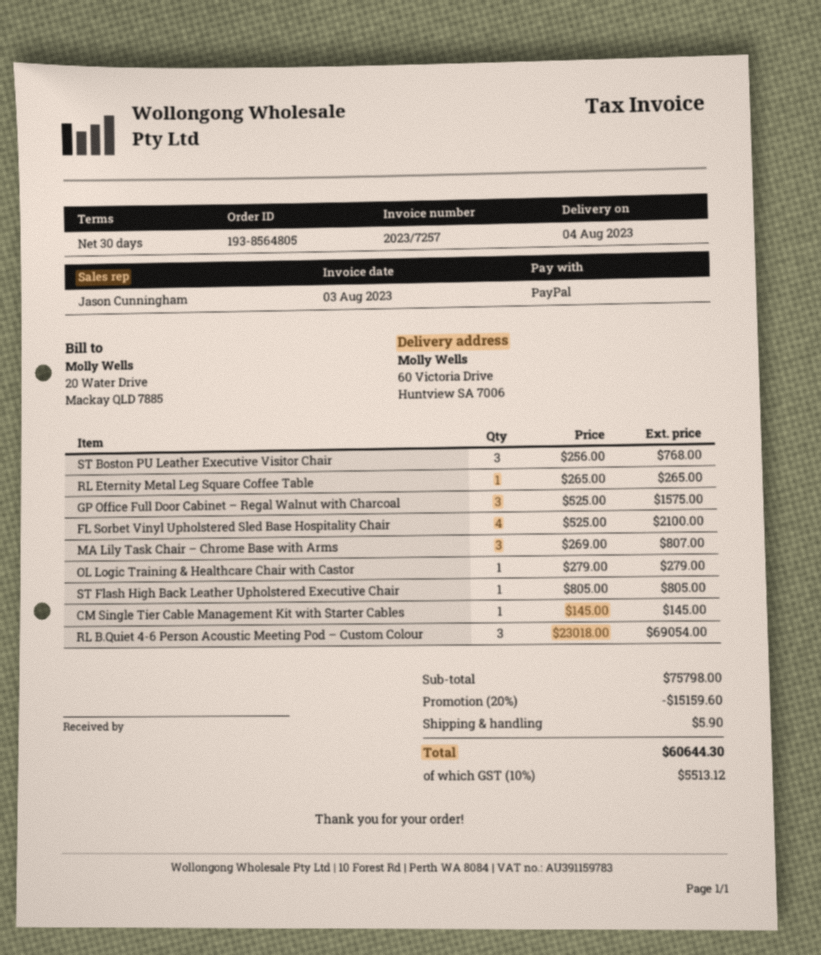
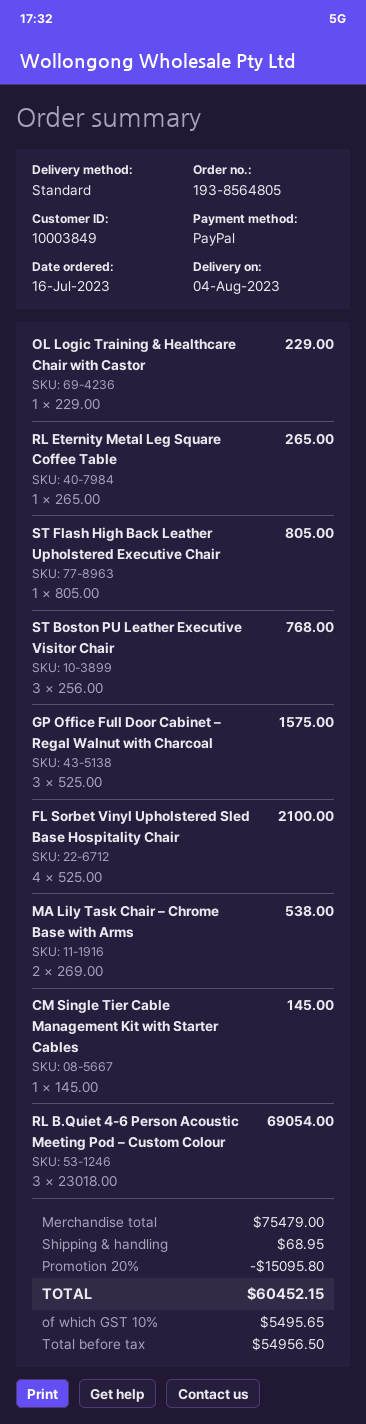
MA Lily Task Chair – Chrome Base with Arms: 3 x 269.00 = 807.00 -> 2 x 269.00 = 538.00
OL Logic Training & Healthcare Chair with Castor: 1 x 279.00 = 279.00 -> 1 x 229.00 = 229.00
subtotal: 75798.00 -> 75479.00
discount: 20% = 15159.60 -> 20% = 15095.80
shipping: 5.90 -> 68.95
tax: 10% = 5513.12 -> 10% = 5495.65
total: 60644.30 -> 60452.15

